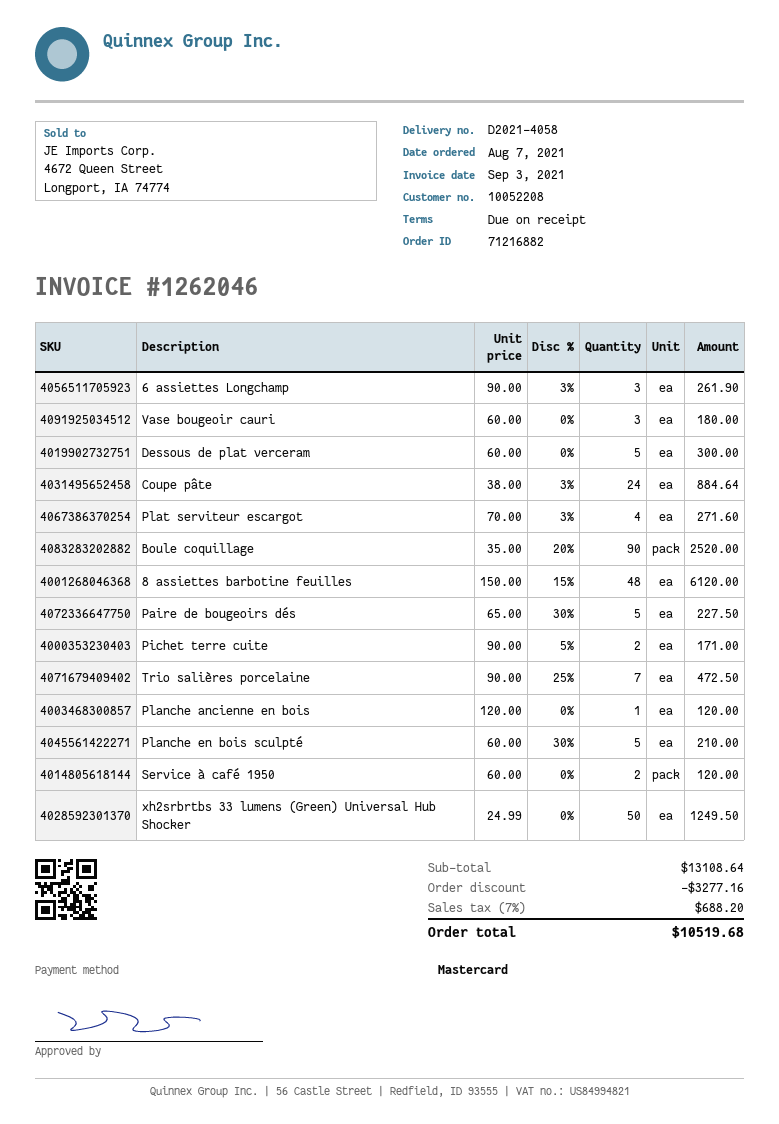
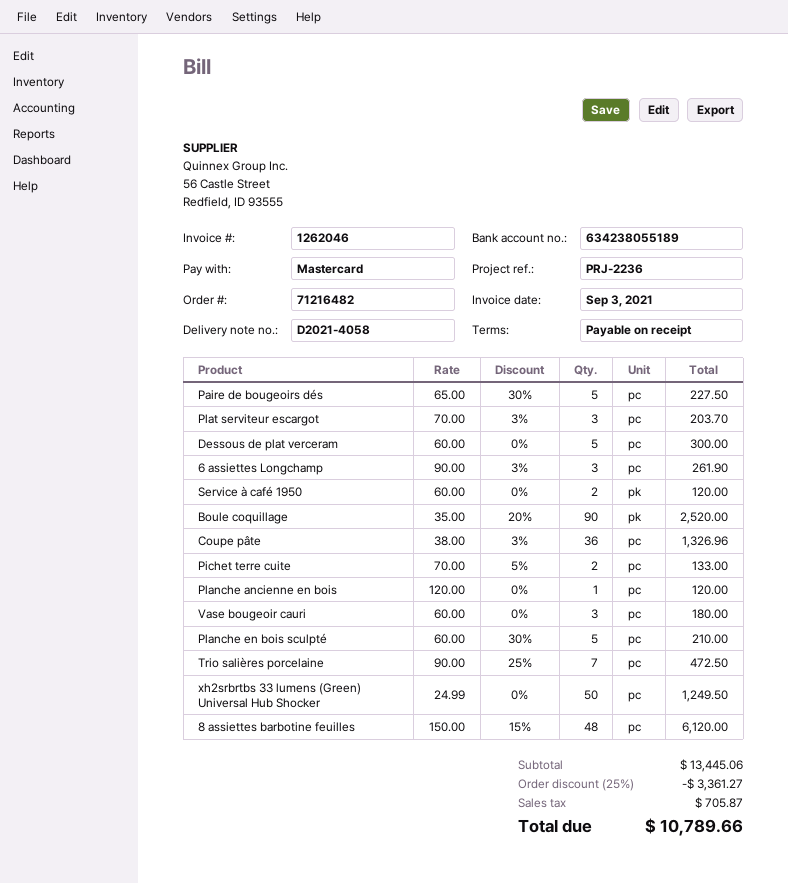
order number: 71216882 -> 71216482
Coupe pâte: 24 x 38.00 - 3% = 884.64 -> 36 x 38.00 - 3% = 1326.96
Plat serviteur escargot: 4 x 70.00 - 3% = 271.60 -> 3 x 70.00 - 3% = 203.70
Pichet terre cuite: 2 x 90.00 - 5% = 171.00 -> 2 x 70.00 - 5% = 133.00
subtotal: 13108.64 -> 13445.06
discount: 3277.16 -> 3361.27
tax: 688.20 -> 705.87
total: 10519.68 -> 10789.66

